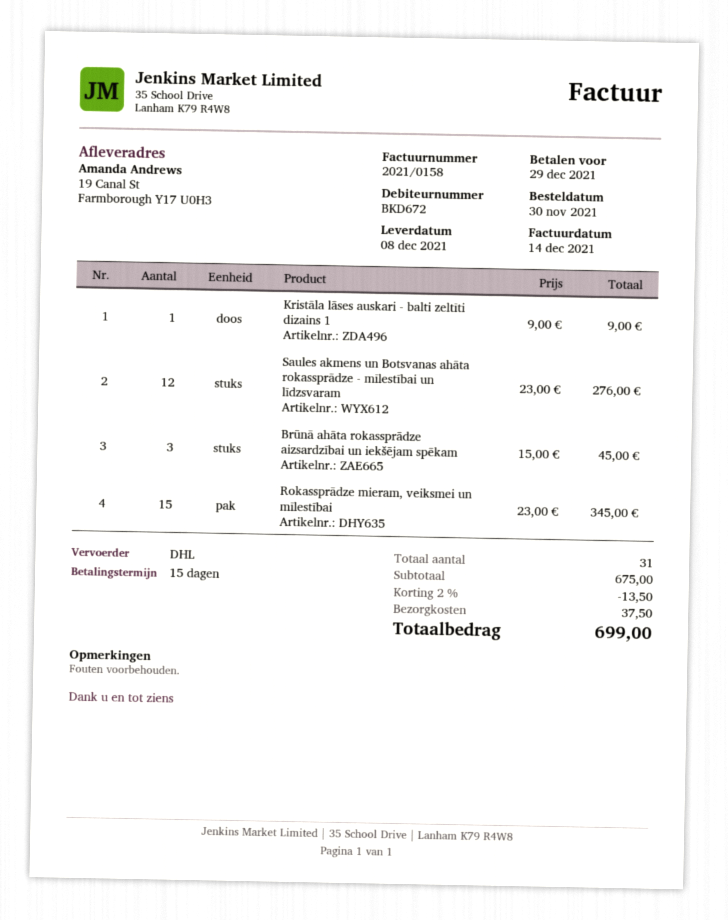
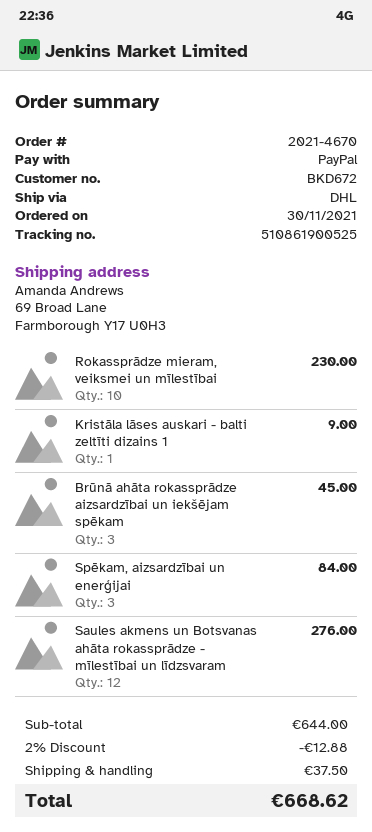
ship to: 19 Canal St, Farmborough Y17 U0H3 -> 69 Broad Lane, Farmborough Y17 U0H3
Rokassprādze mieram, veiksmei un mīlestībai: 15 for 345.00 -> 10 for 230.00
Spēkam, aizsardzībai un enerģijai: none -> 3 for 84.00
subtotal: 675.00 -> 644.00
discount: 2% = 13.50 -> 2% = 12.88
total: 699.00 -> 668.62

